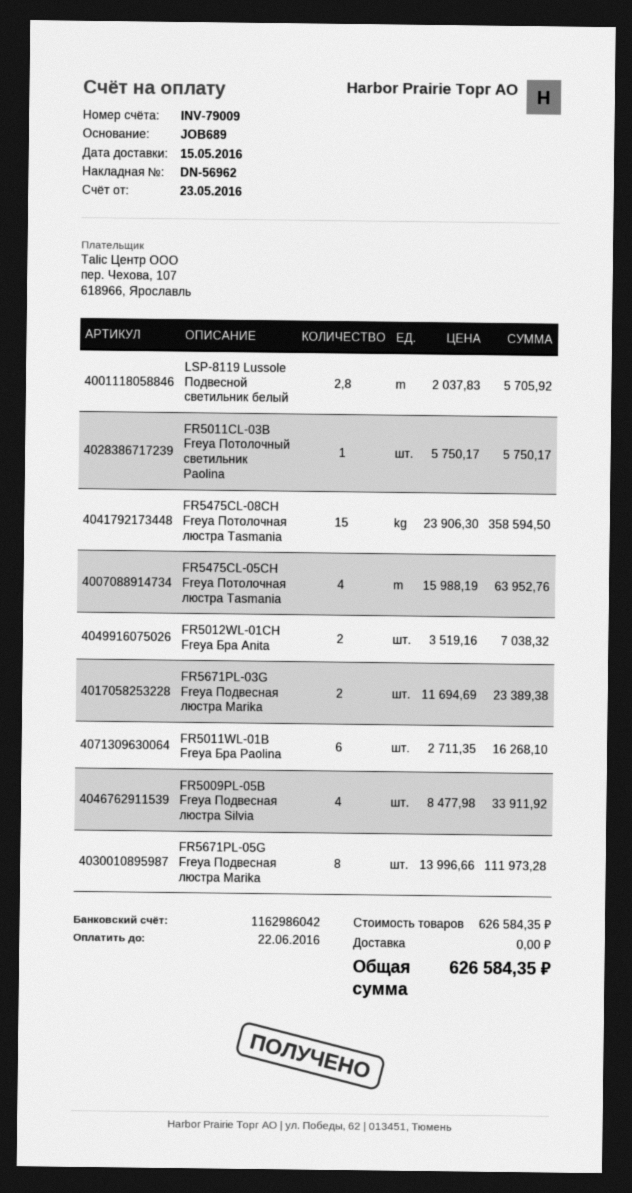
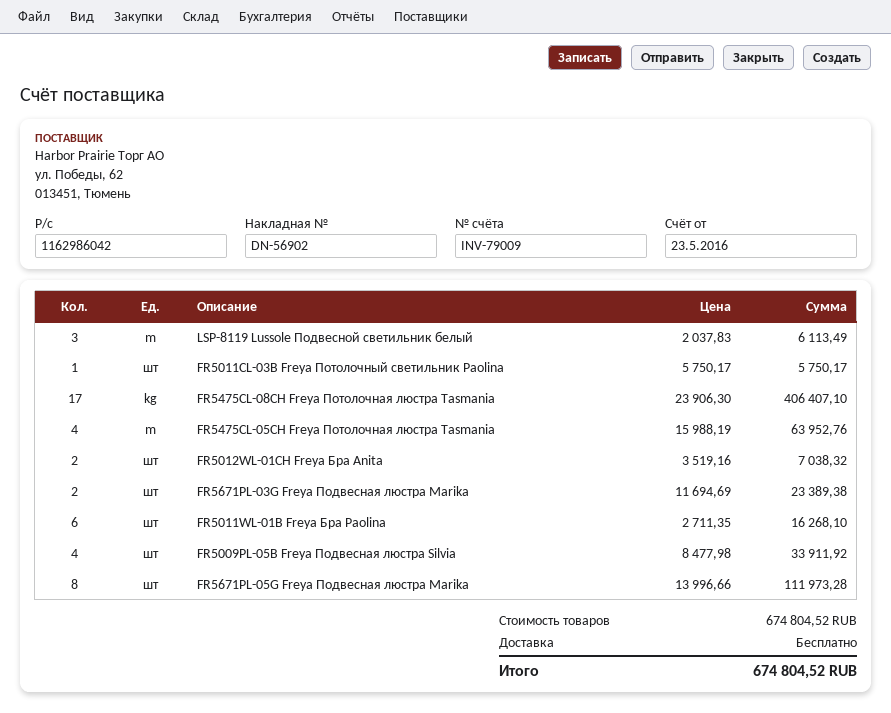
delivery note number: DN-56962 -> DN-56902
LSP-8119 Lussole Подвесной светильник белый: 2.8 x 2037.83 = 5705.92 -> 3 x 2037.83 = 6113.49
FR5475CL-08CH Freya Потолочная люстра Tasmania: 15 x 23906.30 = 358594.50 -> 17 x 23906.30 = 406407.10
subtotal: 626584.35 -> 674804.52
total: 626584.35 -> 674804.52

